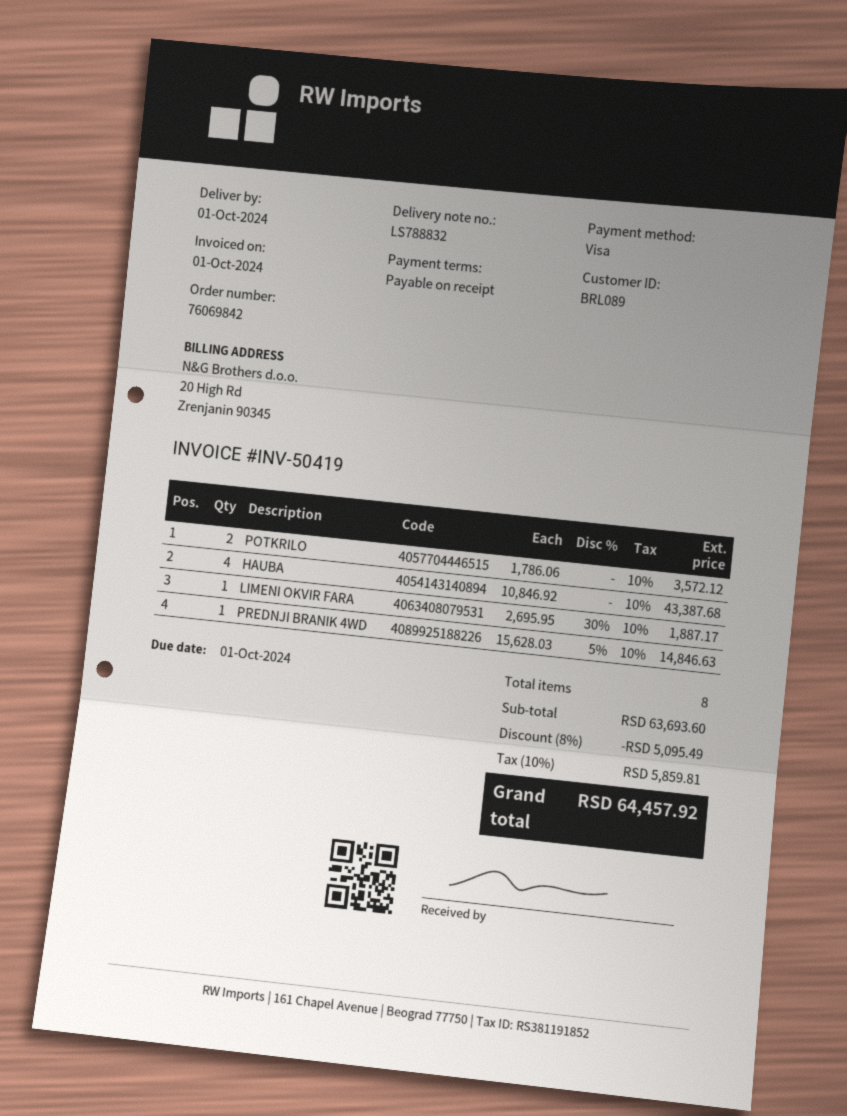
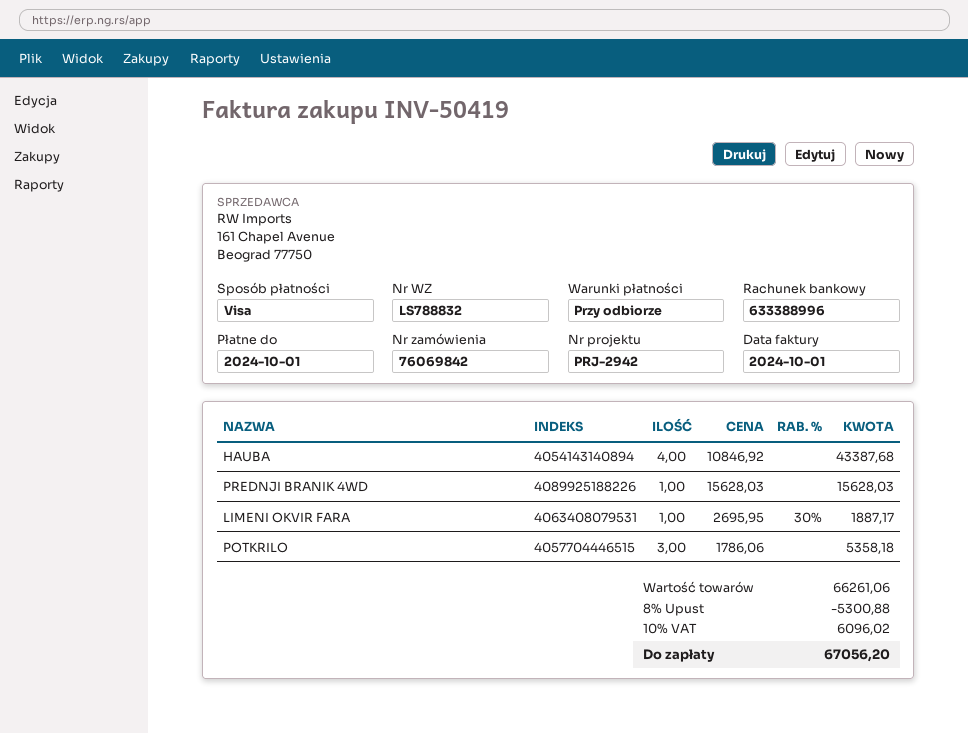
POTKRILO: 2 x 1786.06 = 3572.12 -> 3 x 1786.06 = 5358.18
PREDNJI BRANIK 4WD: 1 x 15628.03 - 5% = 14846.63 -> 1 x 15628.03 = 15628.03
subtotal: 63693.60 -> 66261.06
discount: 8% = 5095.49 -> 8% = 5300.88
tax: 10% = 5859.81 -> 10% = 6096.02
total: 64457.92 -> 67056.20

